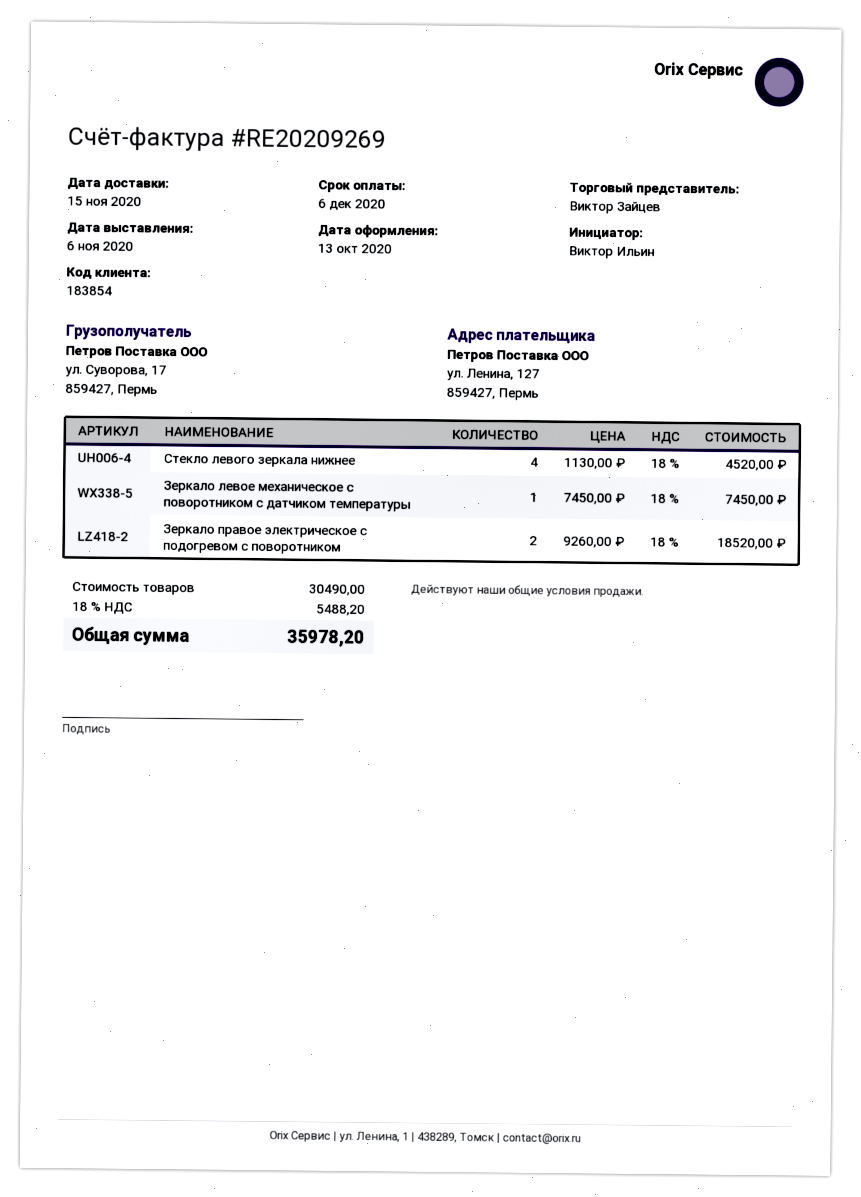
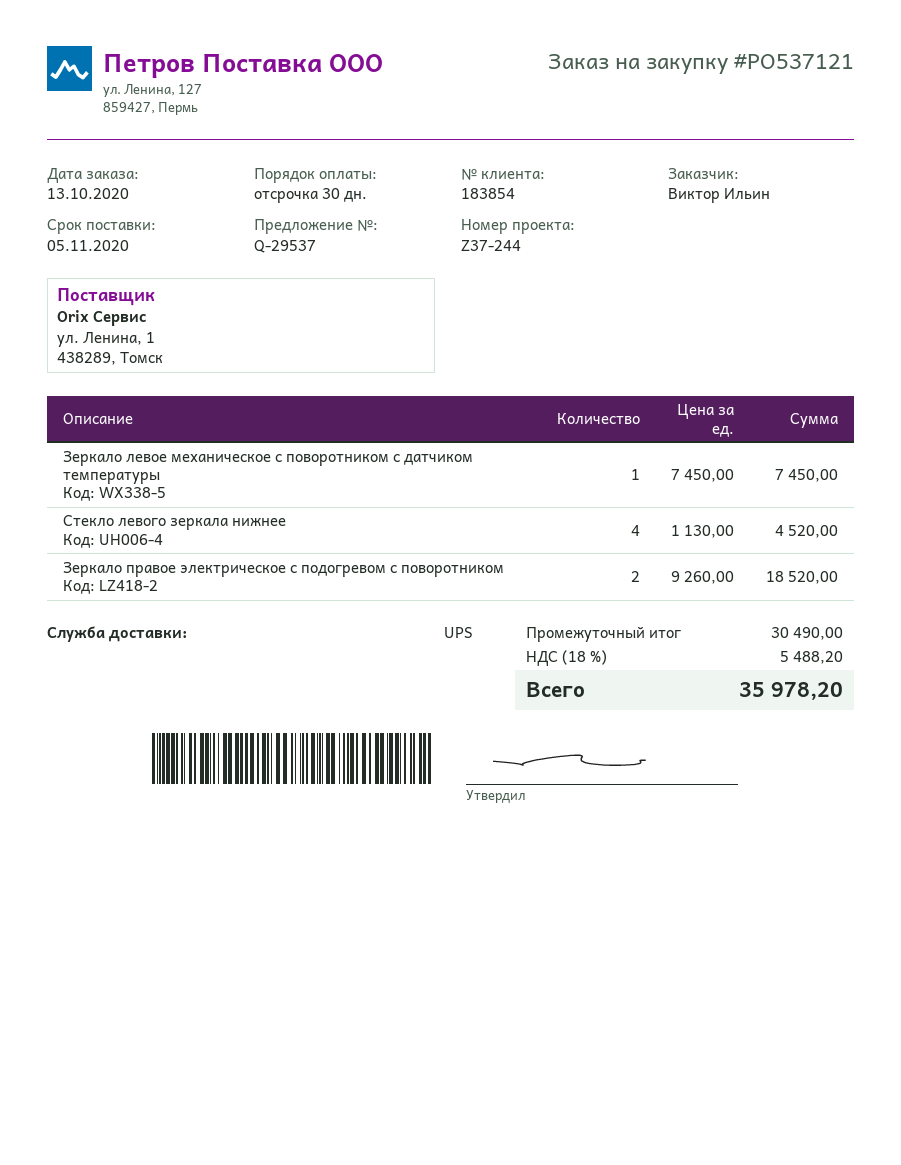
delivery date: 2020-11-15 -> 2020-11-05

